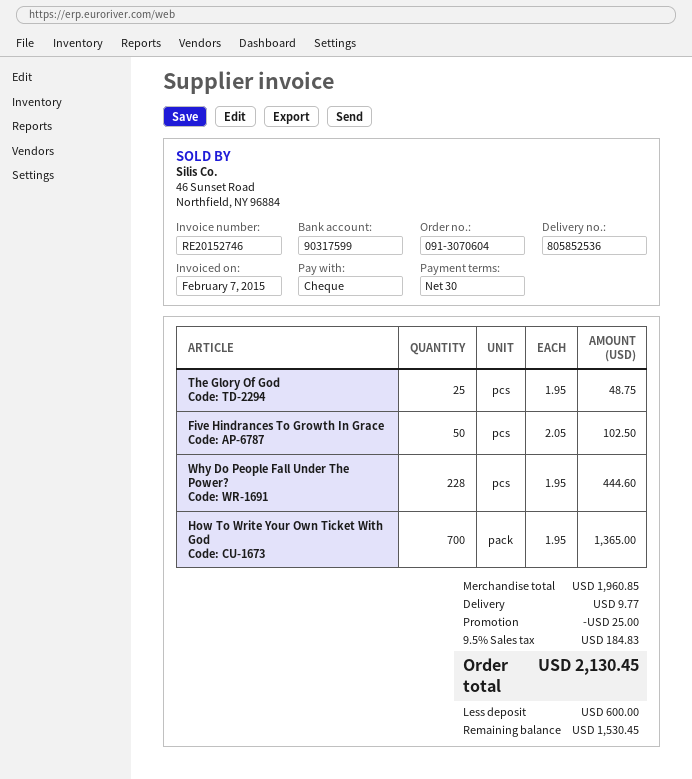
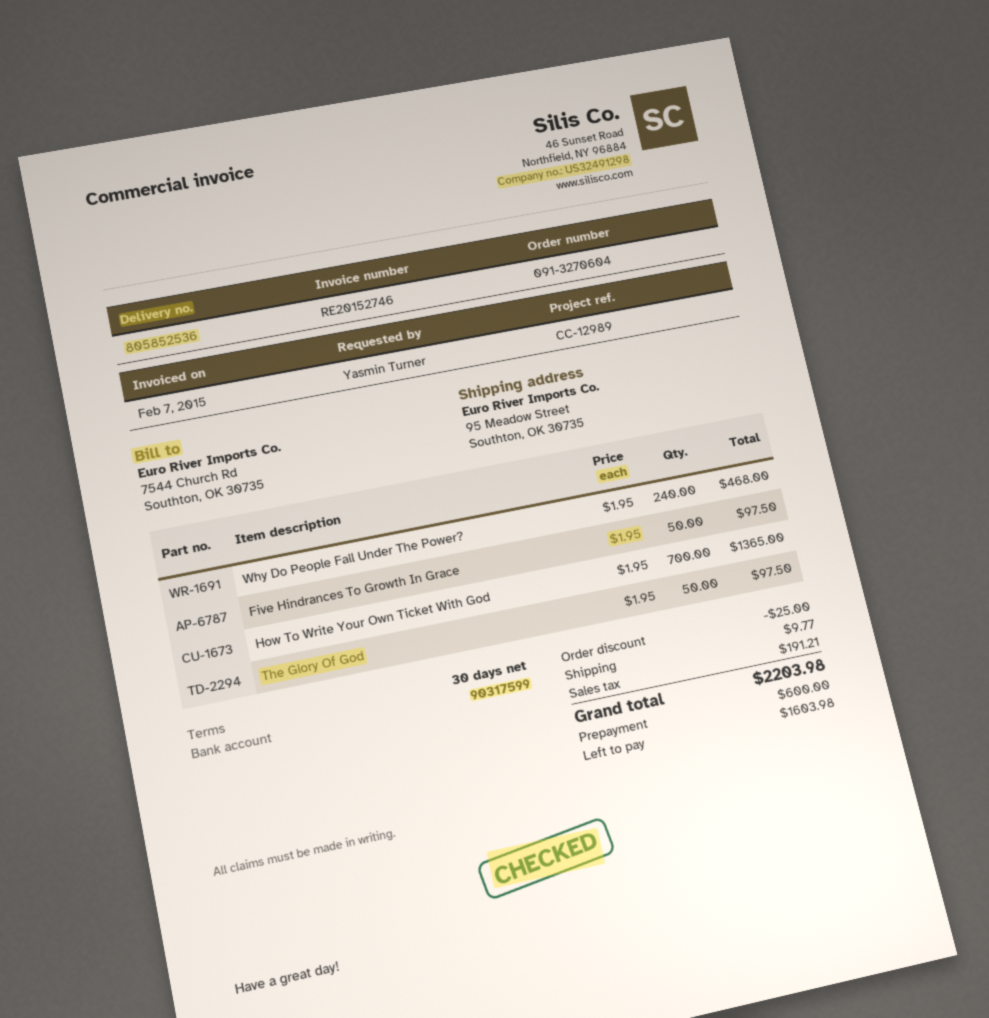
order number: 091-3070604 -> 091-3270604
The Glory Of God: 25 x 1.95 = 48.75 -> 50 x 1.95 = 97.50
Five Hindrances To Growth In Grace: 50 x 2.05 = 102.50 -> 50 x 1.95 = 97.50
Why Do People Fall Under The Power?: 228 x 1.95 = 444.60 -> 240 x 1.95 = 468.00
tax: 184.83 -> 191.21
total: 2130.45 -> 2203.98
balance: 1530.45 -> 1603.98

